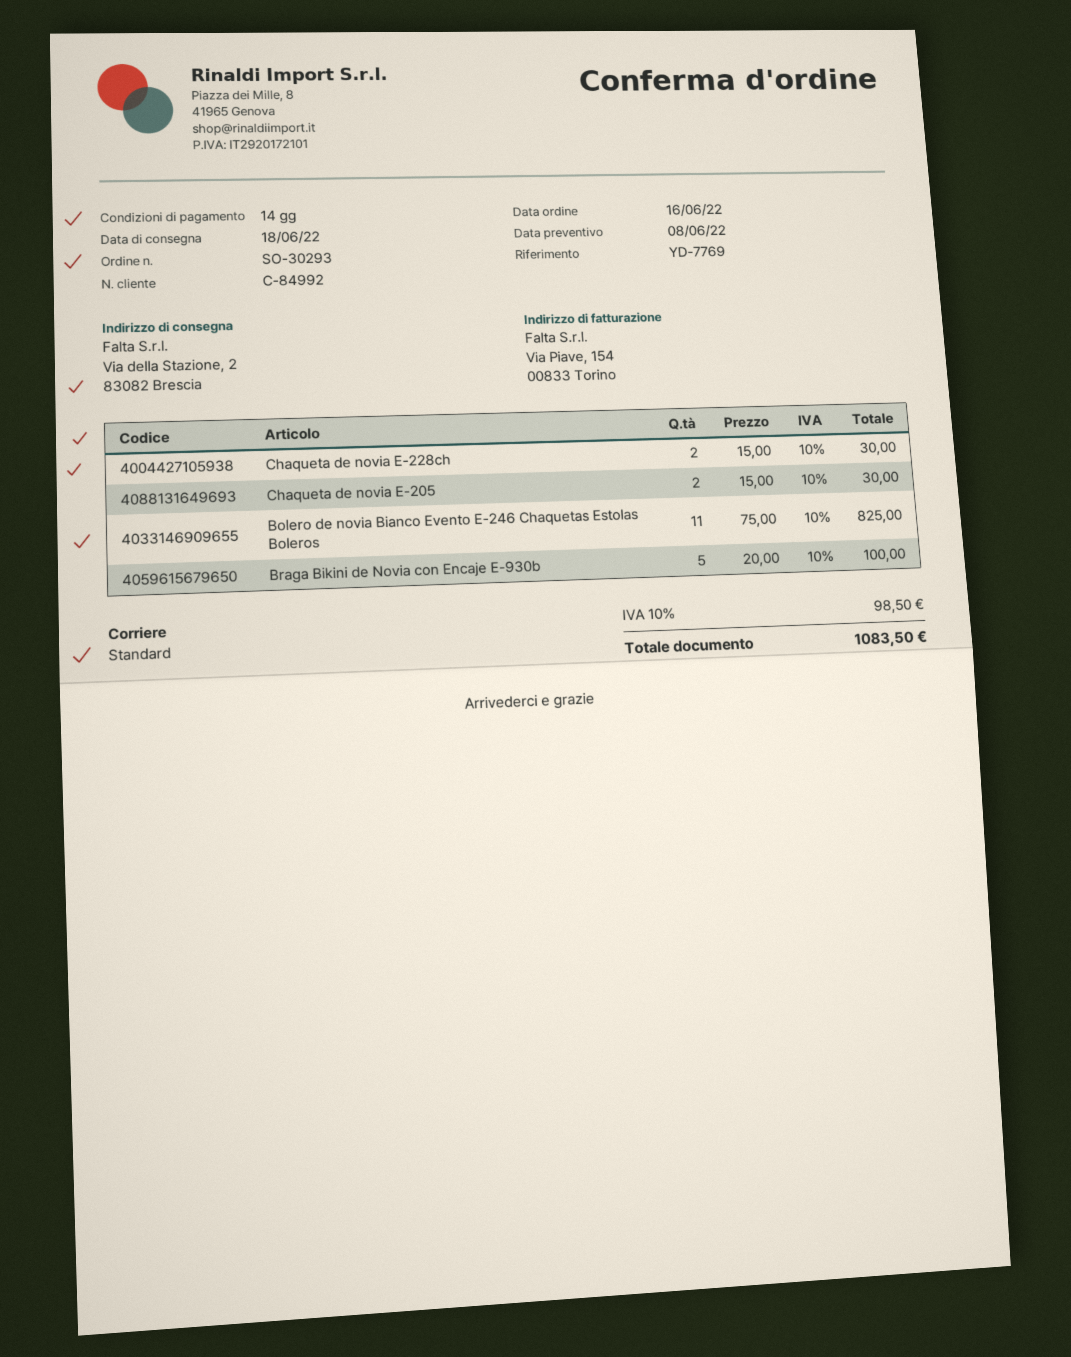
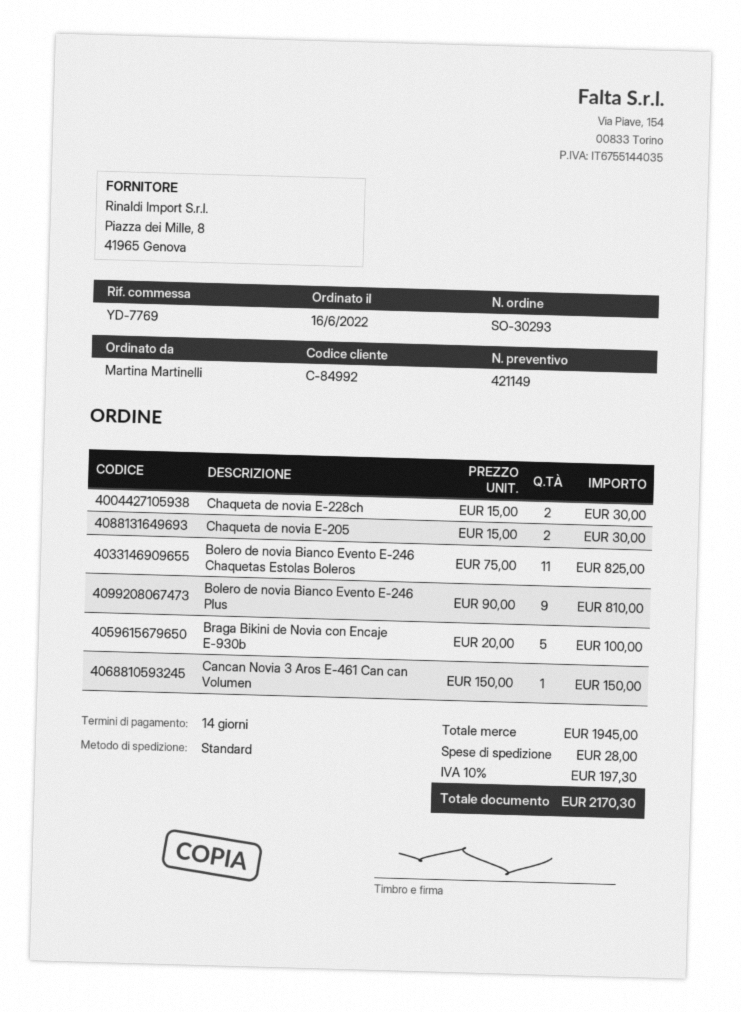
Bolero de novia Bianco Evento E-246 Plus: none -> 9 x 90.00 = 810.00
Cancan Novia 3 Aros E-461 Can can Volumen: none -> 1 x 150.00 = 150.00
shipping: none -> 28.00
tax: 10% = 98.50 -> 10% = 197.30
total: 1083.50 -> 2170.30

